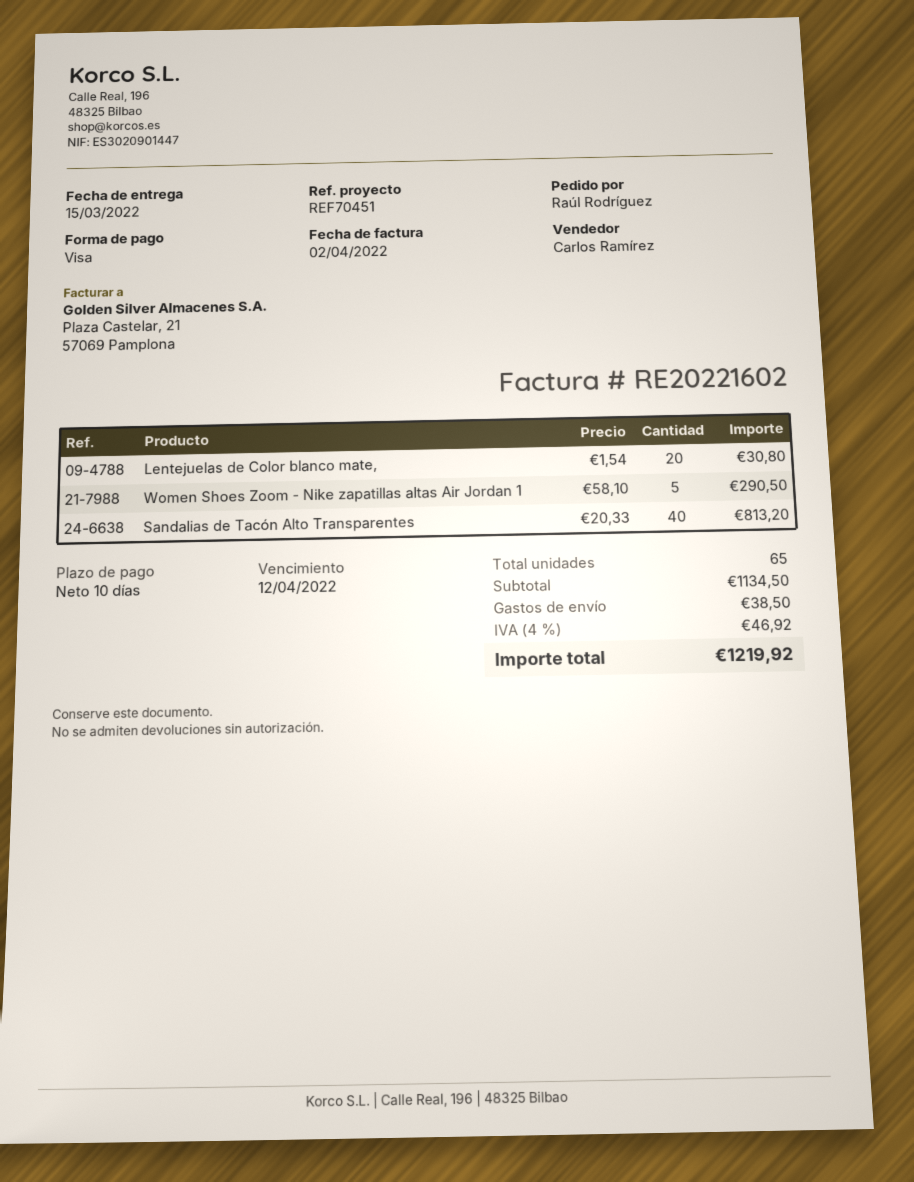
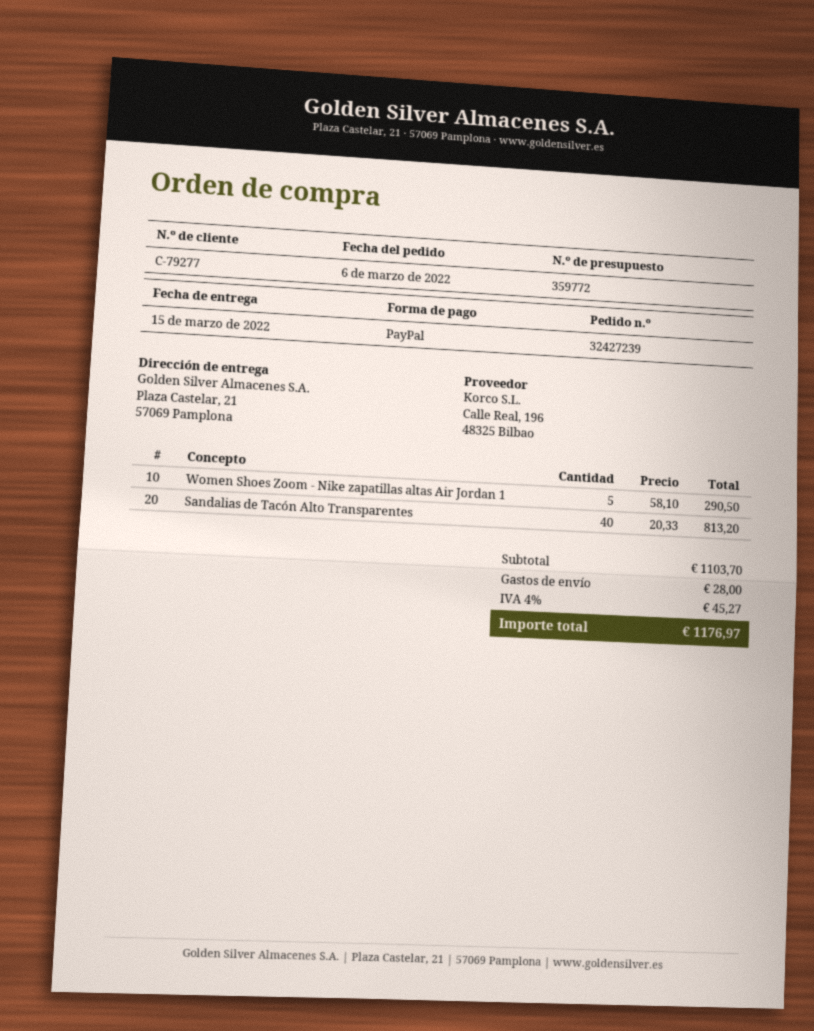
payment method: Visa -> PayPal
Lentejuelas de Color blanco mate,: 20 x 1.54 = 30.80 -> none
subtotal: 1134.50 -> 1103.70
shipping: 38.50 -> 28.00
tax: 4% = 46.92 -> 4% = 45.27
total: 1219.92 -> 1176.97

